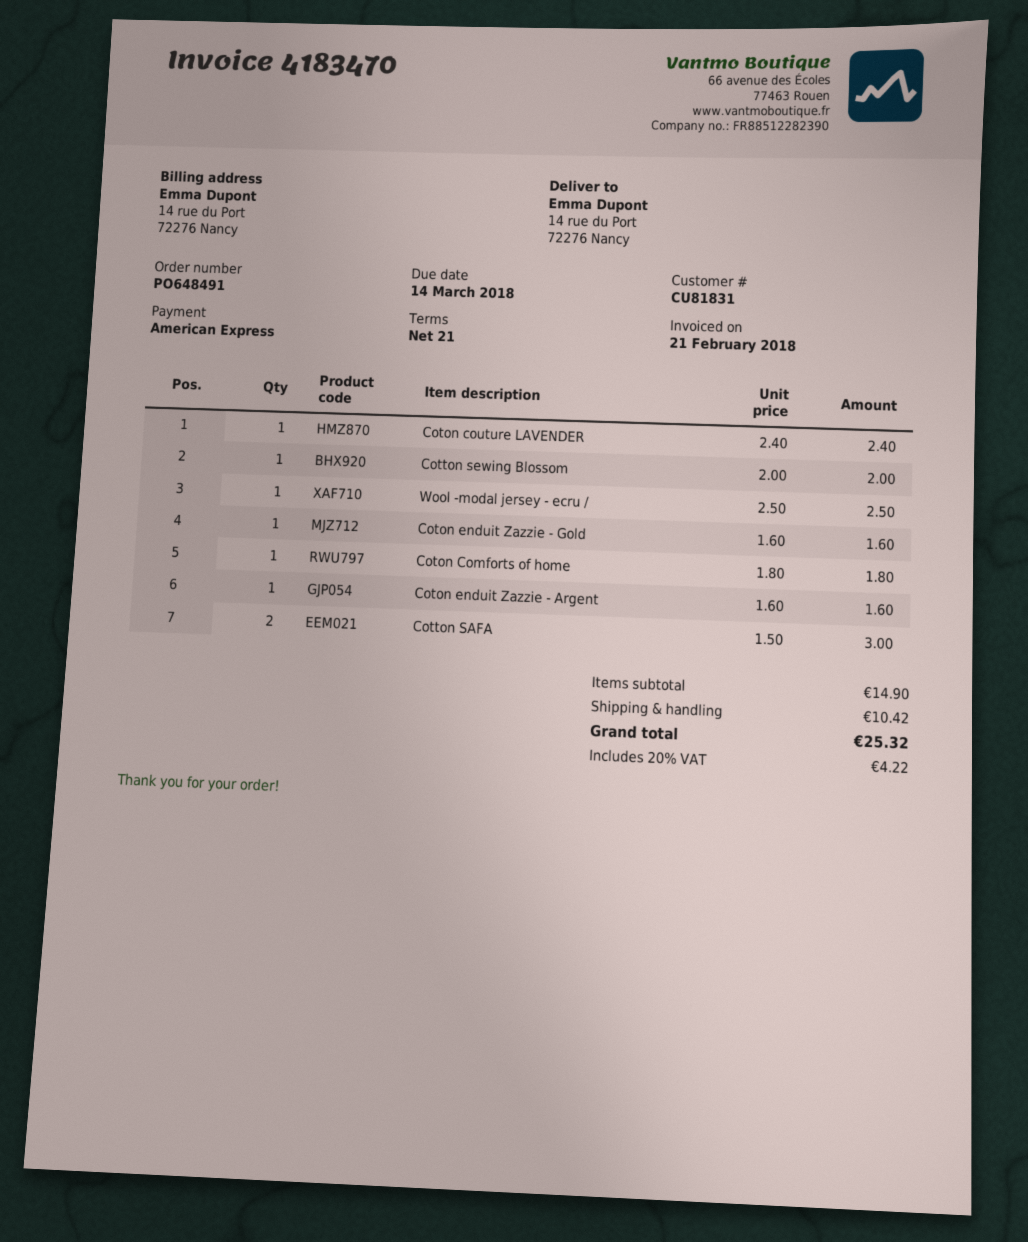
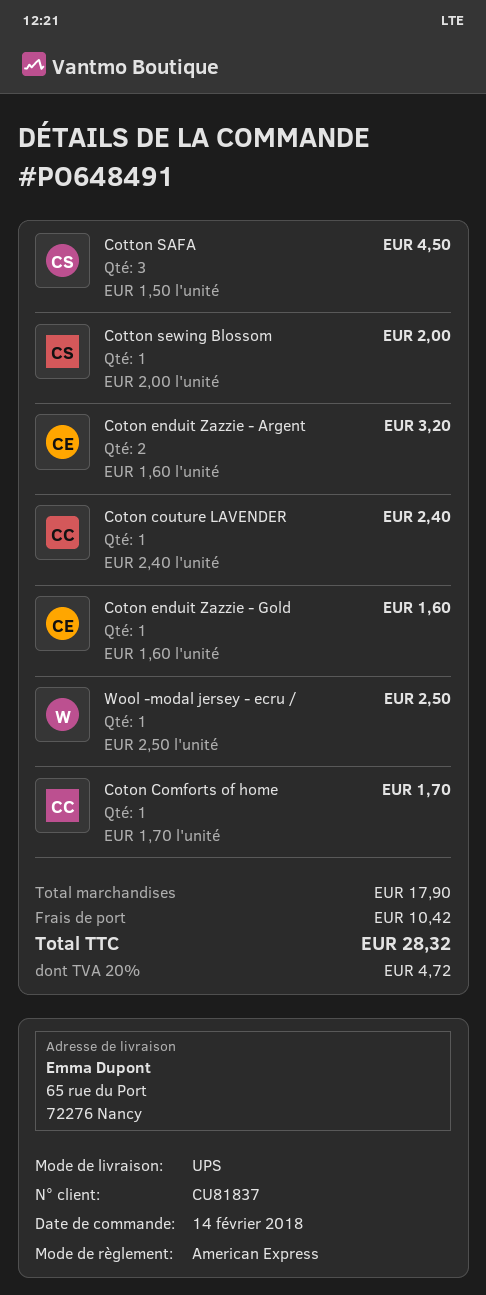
customer number: CU81831 -> CU81837
ship to: 14 rue du Port, 72276 Nancy -> 65 rue du Port, 72276 Nancy
Coton Comforts of home: 1 x 1.80 = 1.80 -> 1 x 1.70 = 1.70
Coton enduit Zazzie - Argent: 1 x 1.60 = 1.60 -> 2 x 1.60 = 3.20
Cotton SAFA: 2 x 1.50 = 3.00 -> 3 x 1.50 = 4.50
subtotal: 14.90 -> 17.90
tax: 20% = 4.22 -> 20% = 4.72
total: 25.32 -> 28.32

